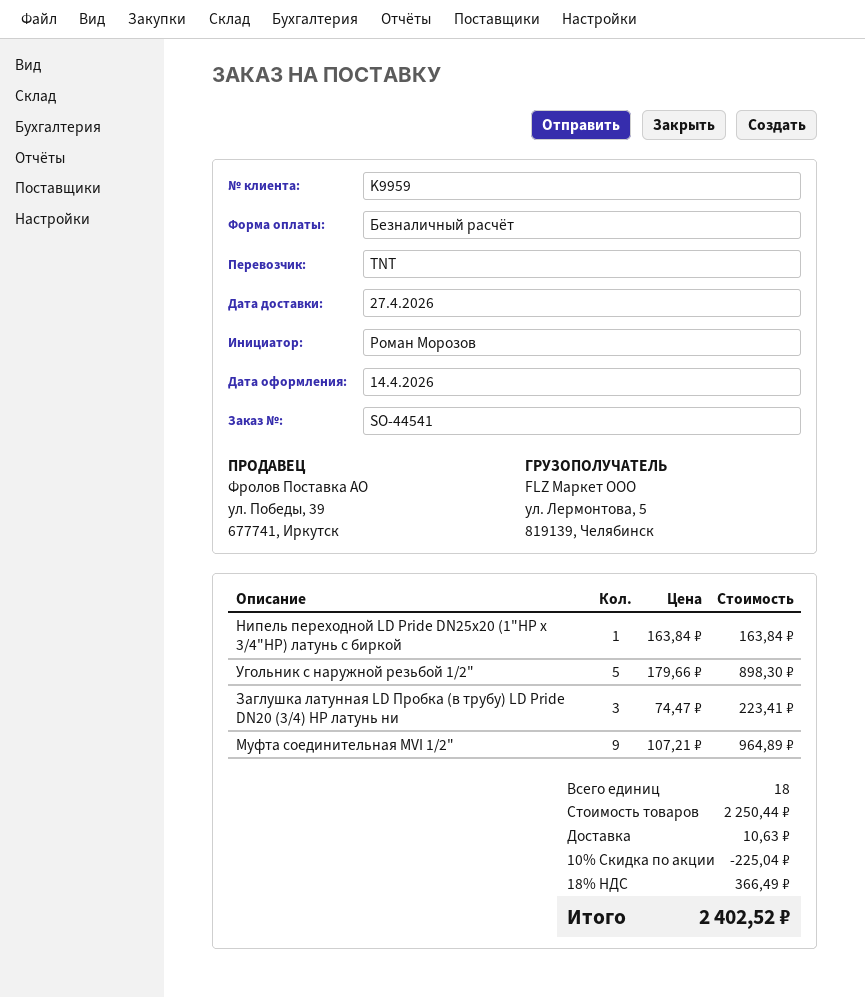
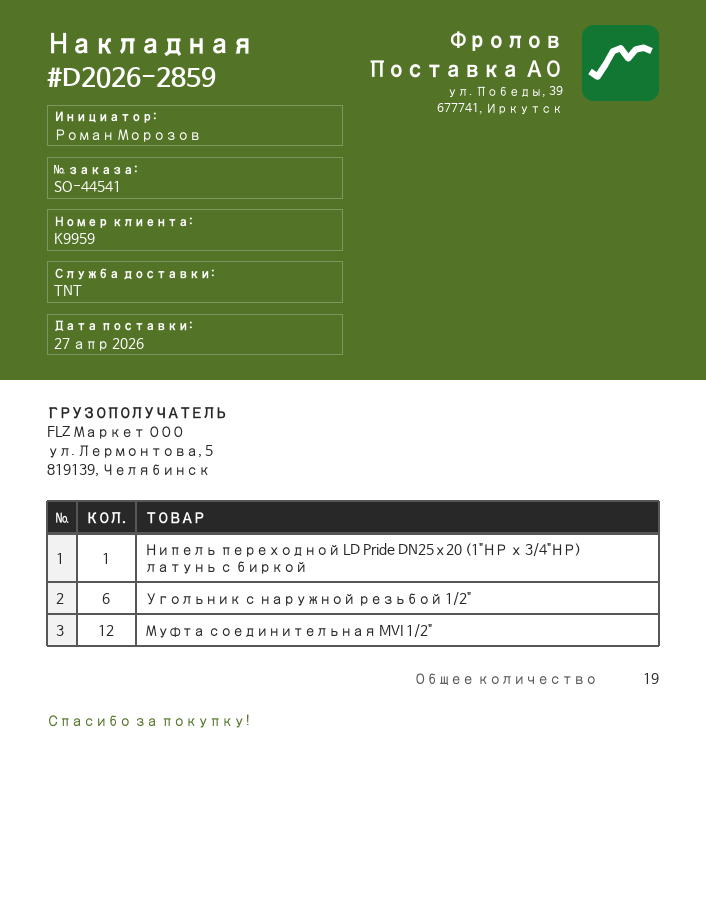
Угольник с наружной резьбой 1/2": 5 -> 6
Заглушка латунная LD Пробка (в трубу) LD Pride DN20 (3/4) НР латунь ни: 3 -> none
Муфта соединительная MVI 1/2": 9 -> 12
total quantity: 18 -> 19

